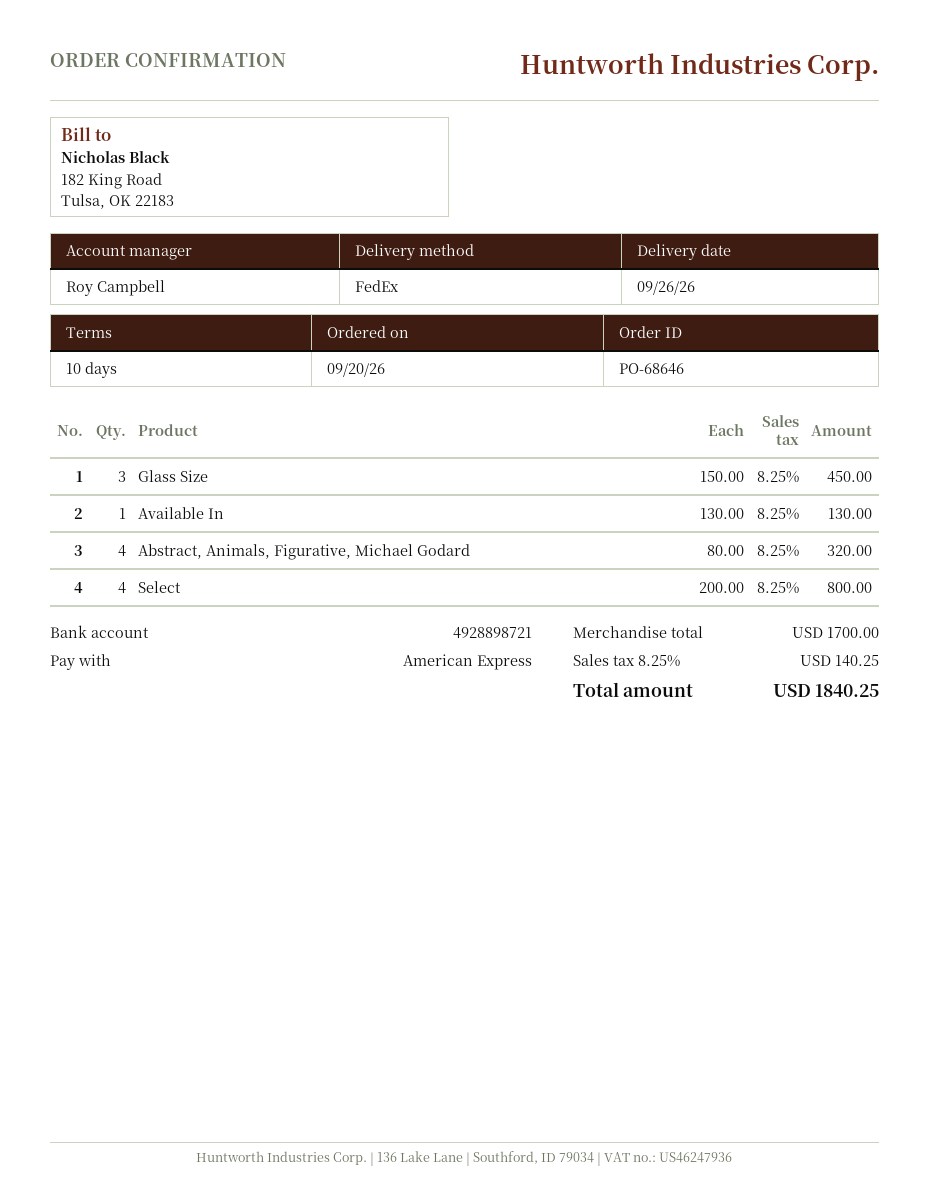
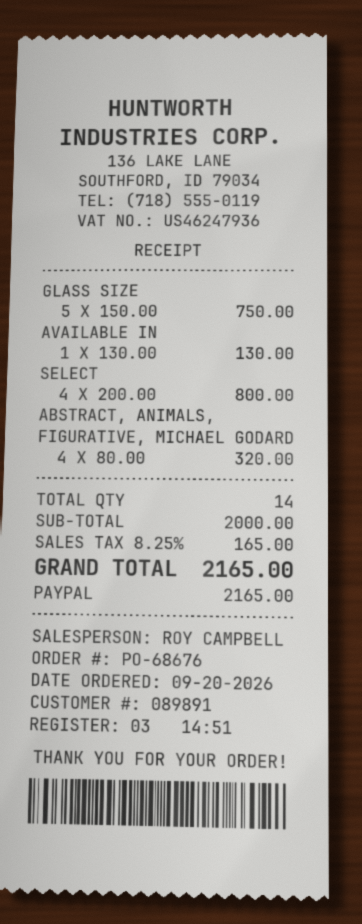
order number: PO-68646 -> PO-68676
payment method: American Express -> PayPal
Glass Size: 3 x 150.00 = 450.00 -> 5 x 150.00 = 750.00
subtotal: 1700.00 -> 2000.00
tax: 8.25% = 140.25 -> 8.25% = 165.00
total: 1840.25 -> 2165.00

